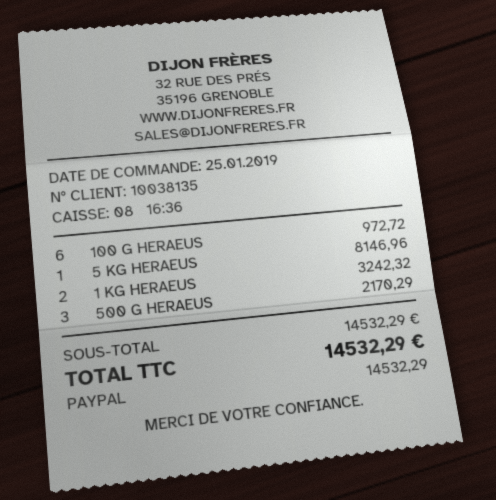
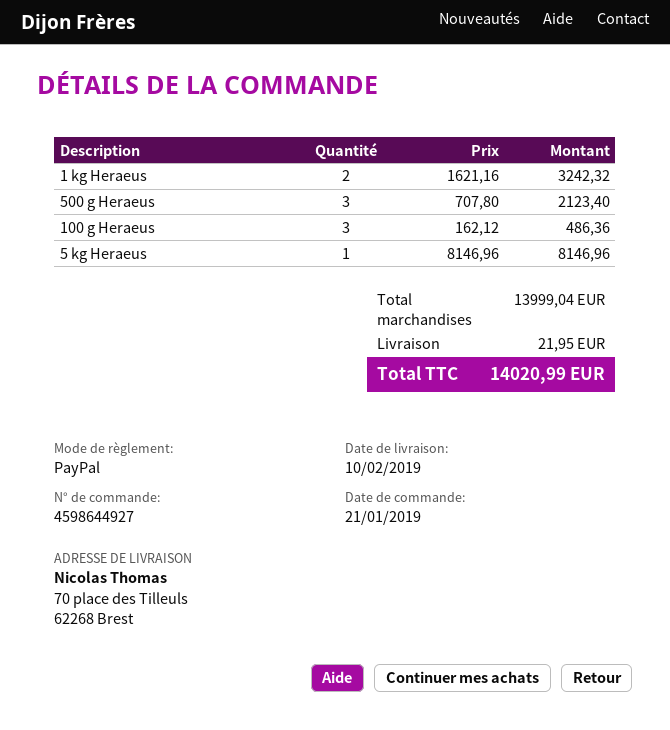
order date: 2019-01-25 -> 2019-01-21
100 G HERAEUS: 6 for 972.72 -> 3 for 486.36
500 G HERAEUS: 3 for 2170.29 -> 3 for 2123.40
subtotal: 14532.29 -> 13999.04
shipping: none -> 21.95
total: 14532.29 -> 14020.99

